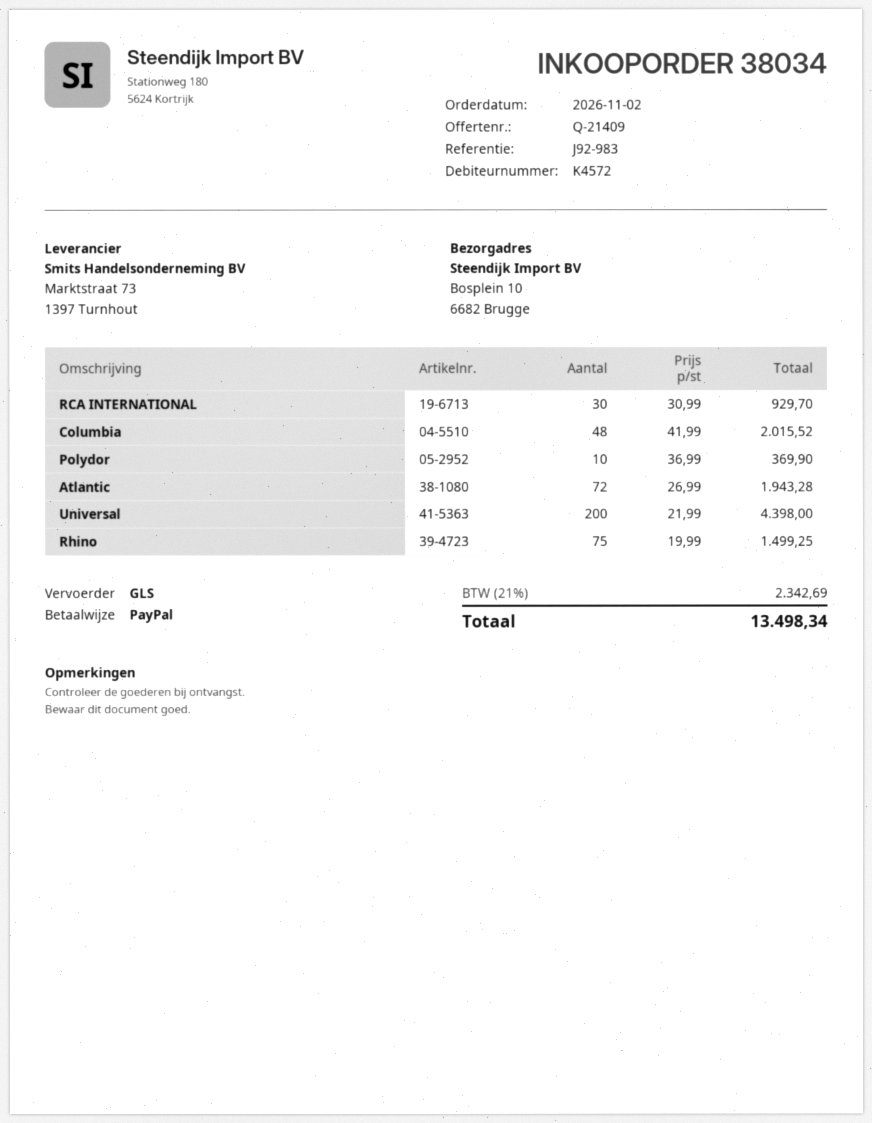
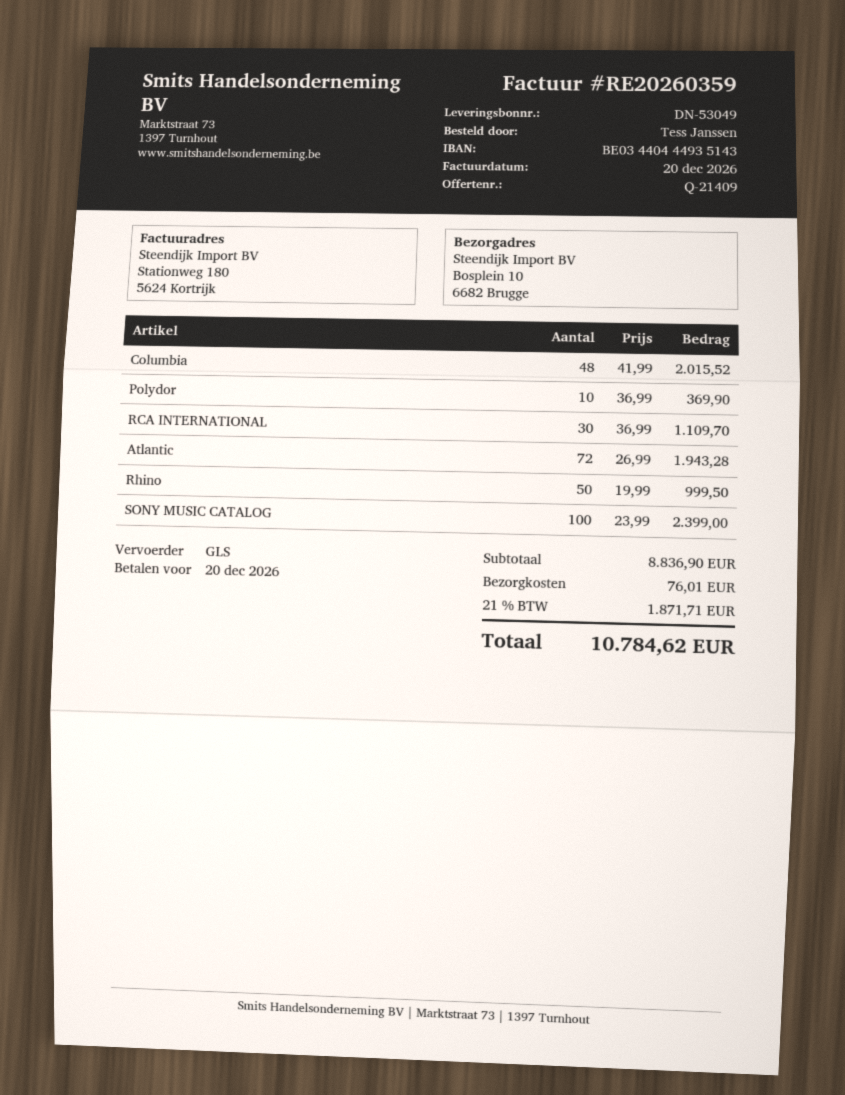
RCA INTERNATIONAL: 30 x 30.99 = 929.70 -> 30 x 36.99 = 1109.70
Universal: 200 x 21.99 = 4398.00 -> none
Rhino: 75 x 19.99 = 1499.25 -> 50 x 19.99 = 999.50
SONY MUSIC CATALOG: none -> 100 x 23.99 = 2399.00
shipping: none -> 76.01
tax: 21% = 2342.69 -> 21% = 1871.71
total: 13498.34 -> 10784.62

